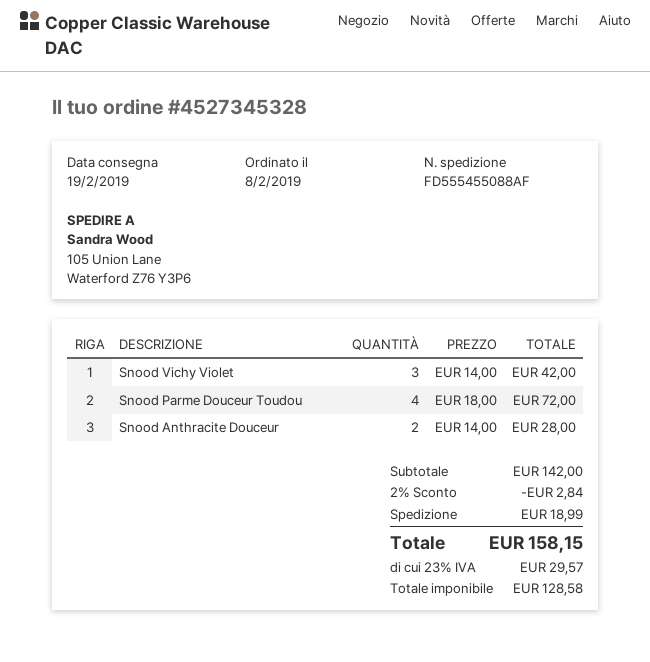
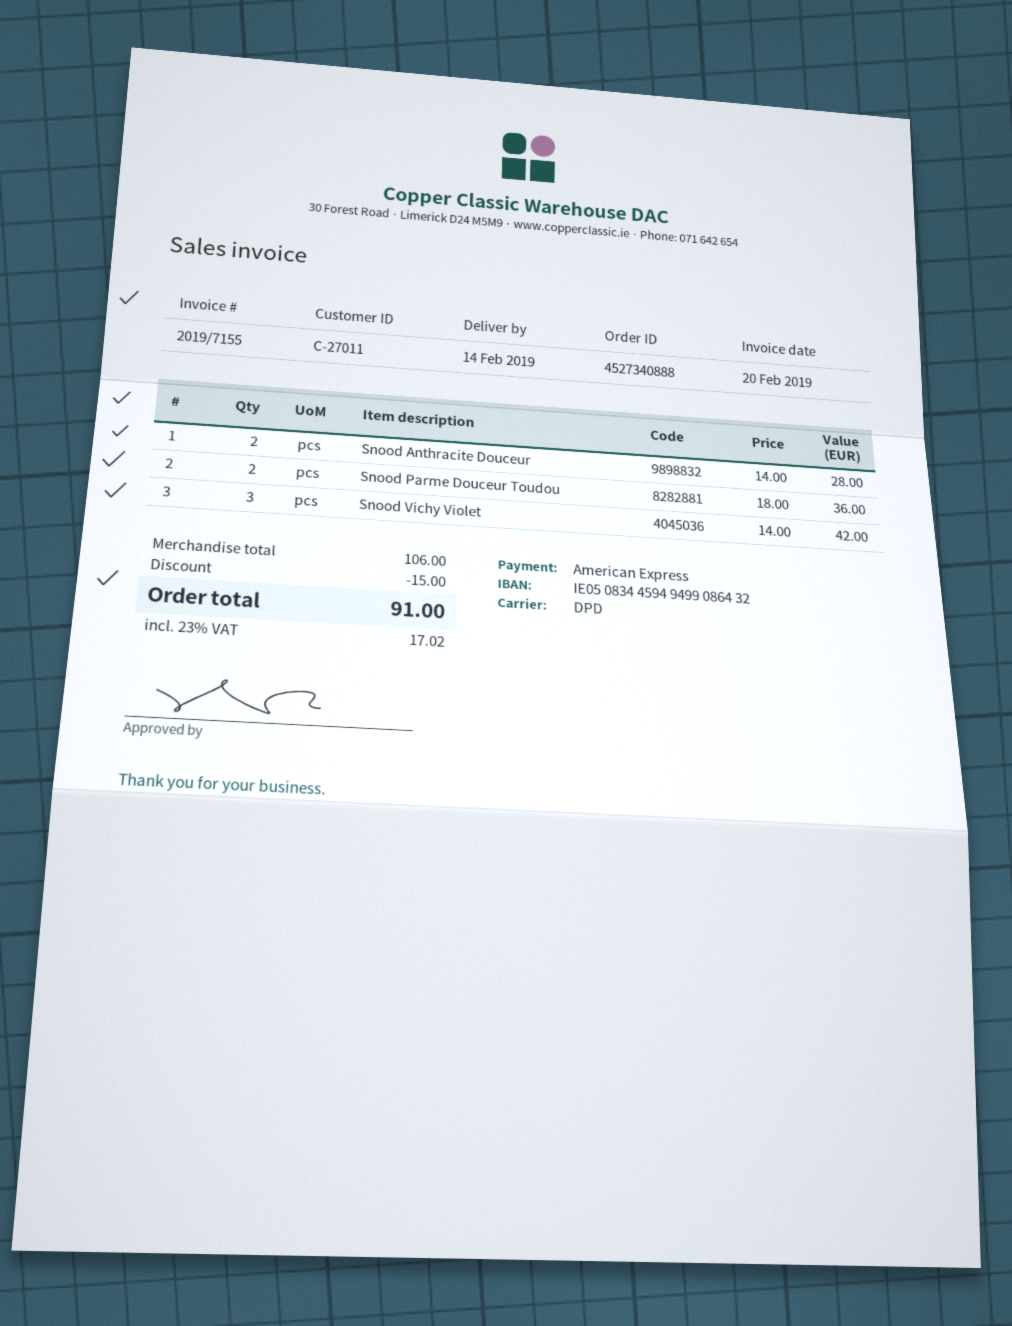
order number: 4527345328 -> 4527340888
delivery date: 2019-02-19 -> 2019-02-14
Snood Parme Douceur Toudou: 4 x 18.00 = 72.00 -> 2 x 18.00 = 36.00
subtotal: 142.00 -> 106.00
discount: 2.84 -> 15.00
shipping: 18.99 -> none
tax: 23% = 29.57 -> 23% = 17.02
total: 158.15 -> 91.00

